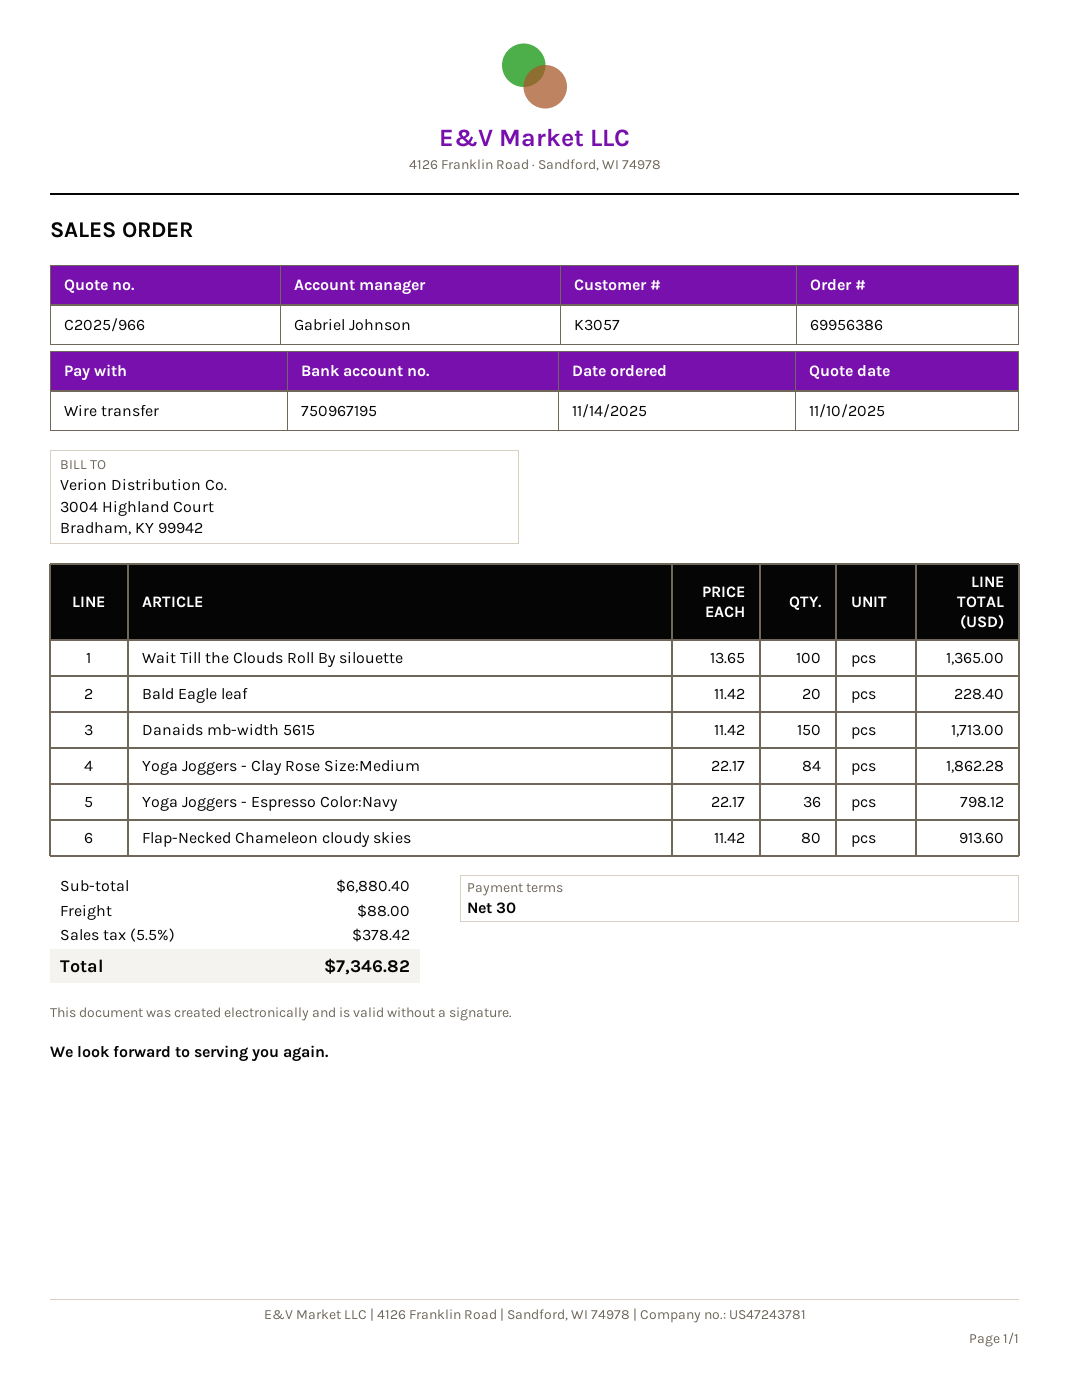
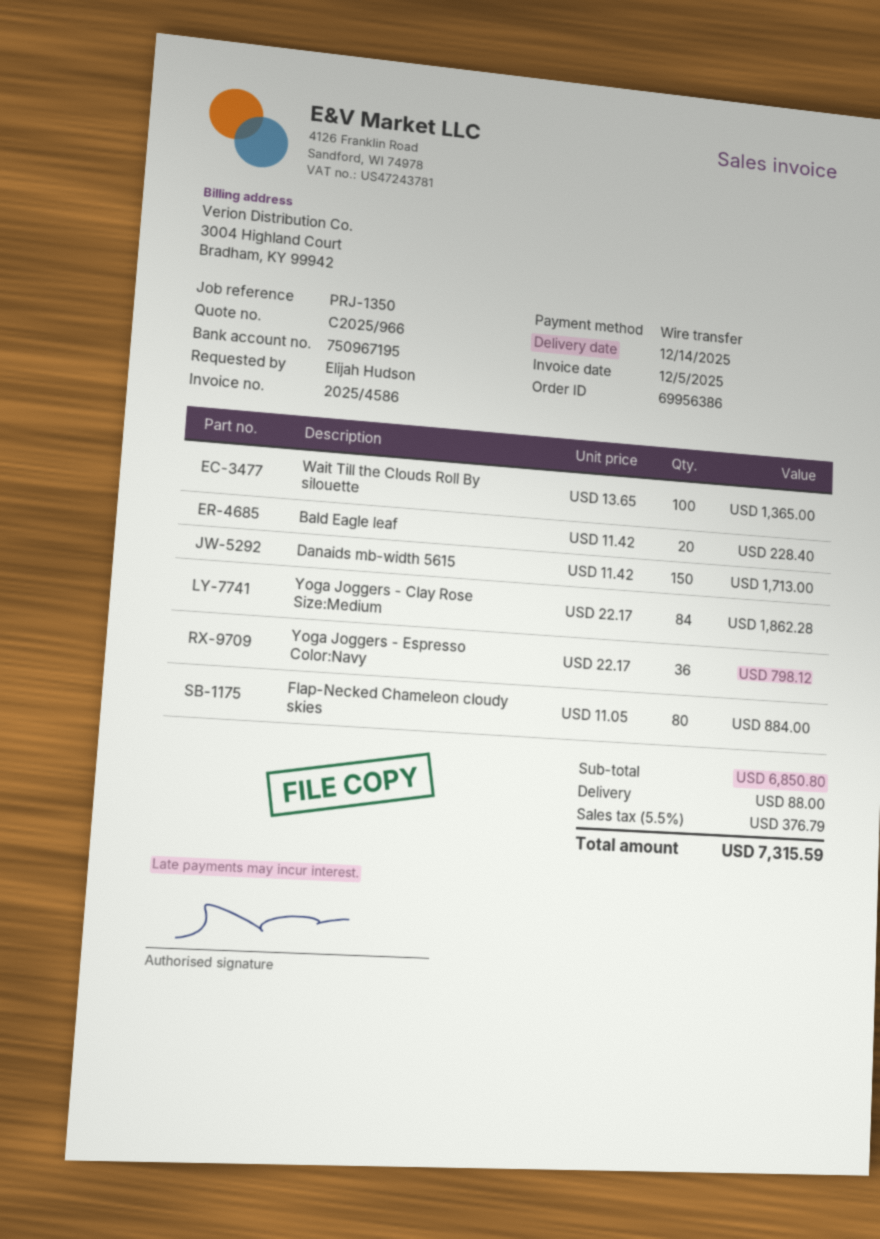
Flap-Necked Chameleon cloudy skies: 80 x 11.42 = 913.60 -> 80 x 11.05 = 884.00
subtotal: 6880.40 -> 6850.80
tax: 5.5% = 378.42 -> 5.5% = 376.79
total: 7346.82 -> 7315.59

